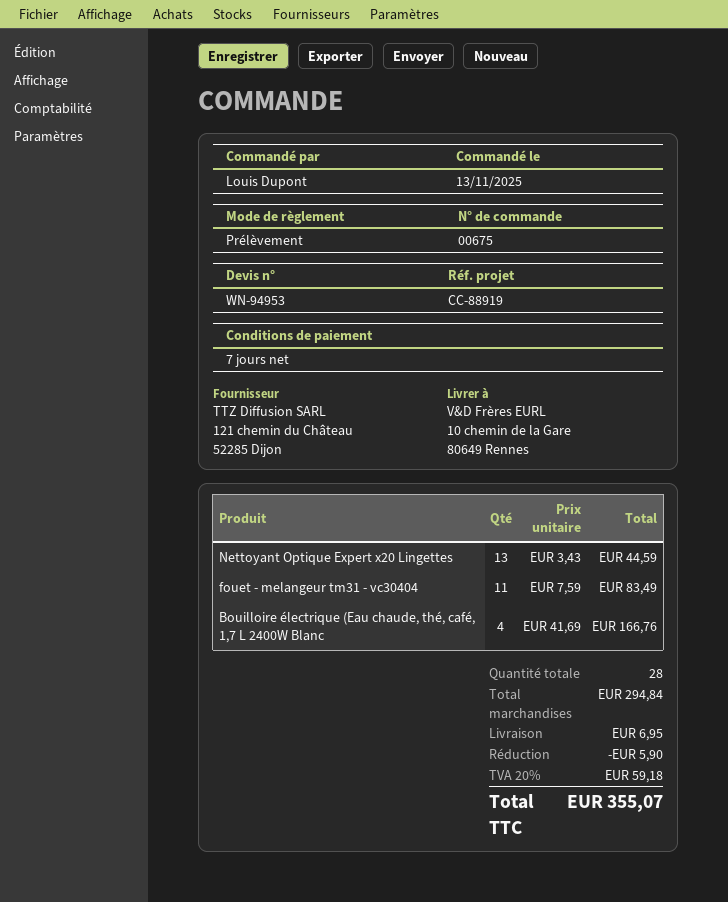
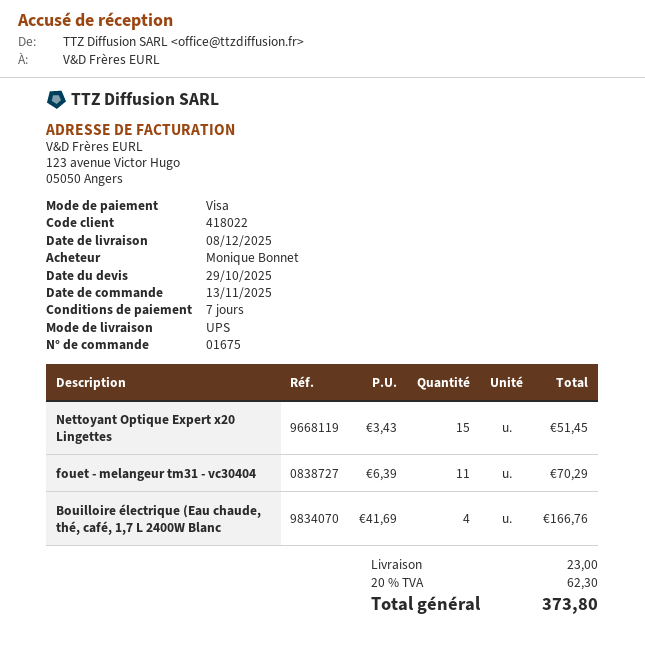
order number: 00675 -> 01675
ordered by: Louis Dupont -> Monique Bonnet
payment method: direct debit -> Visa
Nettoyant Optique Expert x20 Lingettes: 13 x 3.43 = 44.59 -> 15 x 3.43 = 51.45
fouet - melangeur tm31 - vc30404: 11 x 7.59 = 83.49 -> 11 x 6.39 = 70.29
discount: 5.90 -> none
shipping: 6.95 -> 23.00
tax: 20% = 59.18 -> 20% = 62.30
total: 355.07 -> 373.80

